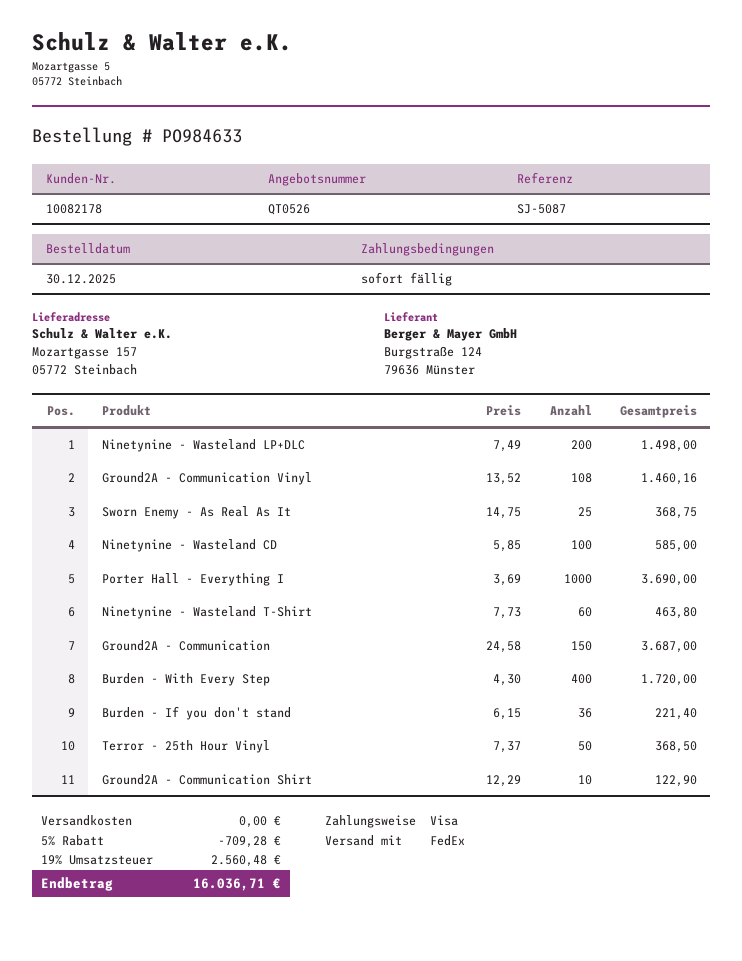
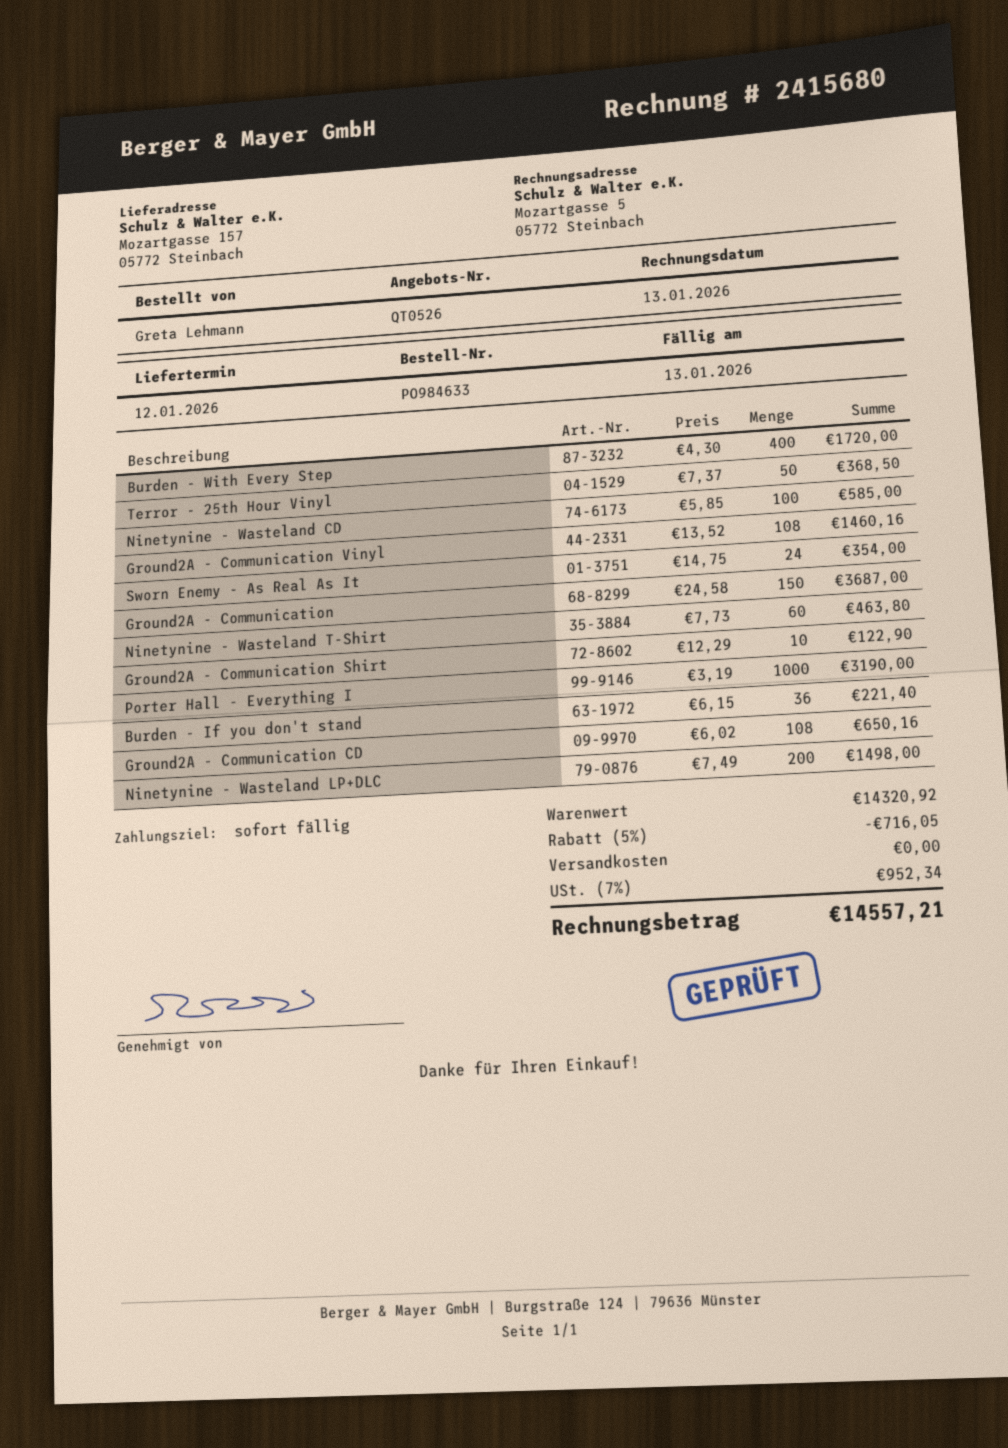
Sworn Enemy - As Real As It: 25 x 14.75 = 368.75 -> 24 x 14.75 = 354.00
Porter Hall - Everything I: 1000 x 3.69 = 3690.00 -> 1000 x 3.19 = 3190.00
Ground2A - Communication CD: none -> 108 x 6.02 = 650.16
discount: 5% = 709.28 -> 5% = 716.05
tax: 19% = 2560.48 -> 7% = 952.34
total: 16036.71 -> 14557.21

